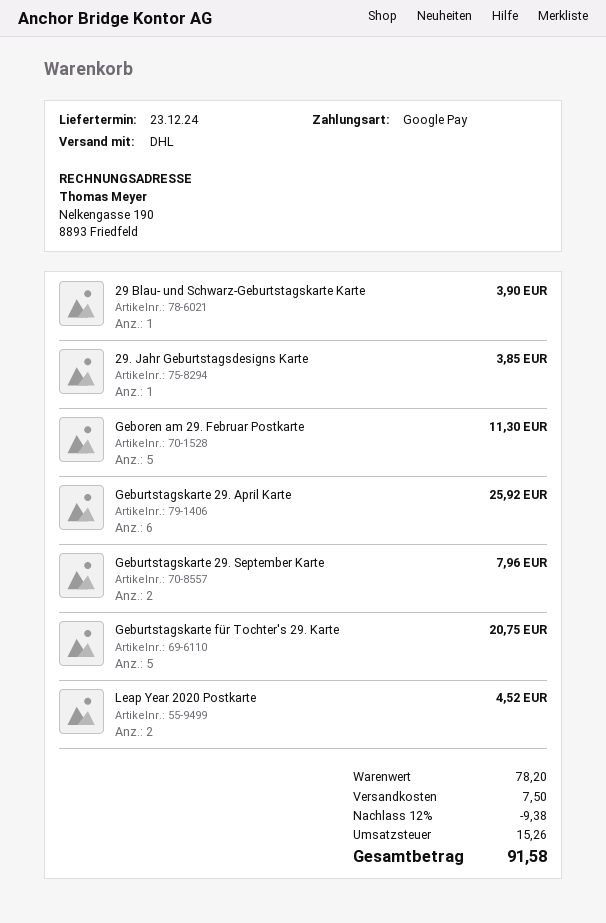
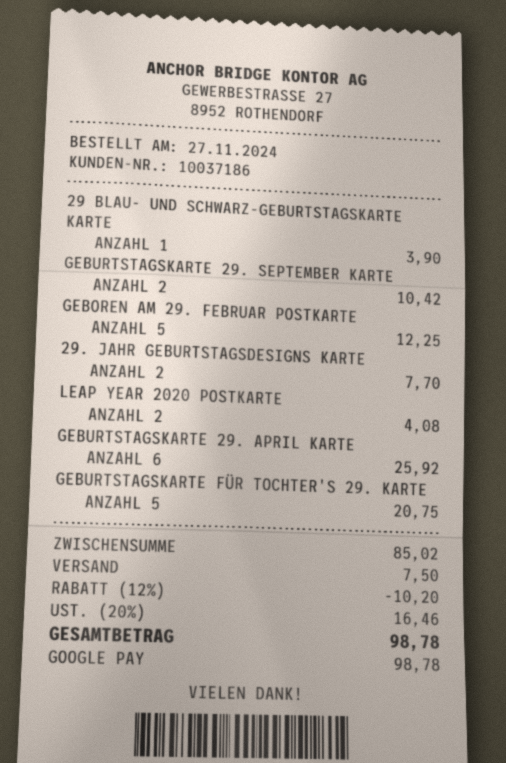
29. Jahr Geburtstagsdesigns Karte: 1 for 3.85 -> 2 for 7.70
Geboren am 29. Februar Postkarte: 5 for 11.30 -> 5 for 12.25
Geburtstagskarte 29. September Karte: 2 for 7.96 -> 2 for 10.42
Leap Year 2020 Postkarte: 2 for 4.52 -> 2 for 4.08
subtotal: 78.20 -> 85.02
discount: 12% = 9.38 -> 12% = 10.20
tax: 15.26 -> 16.46
total: 91.58 -> 98.78

